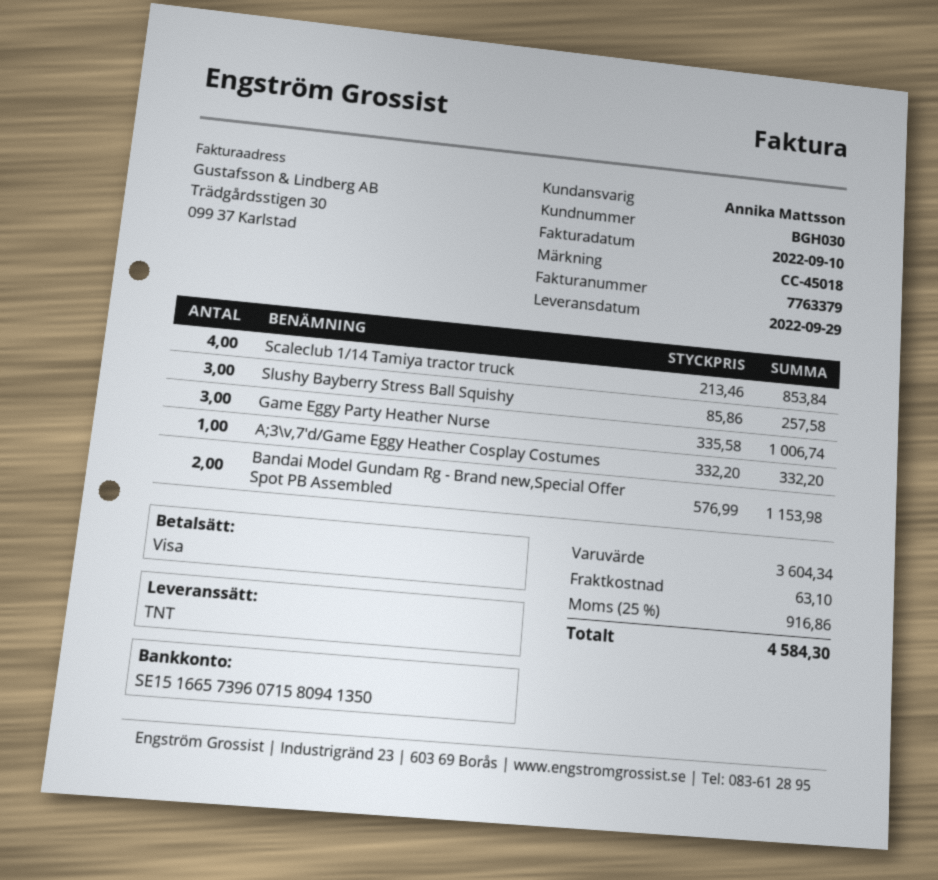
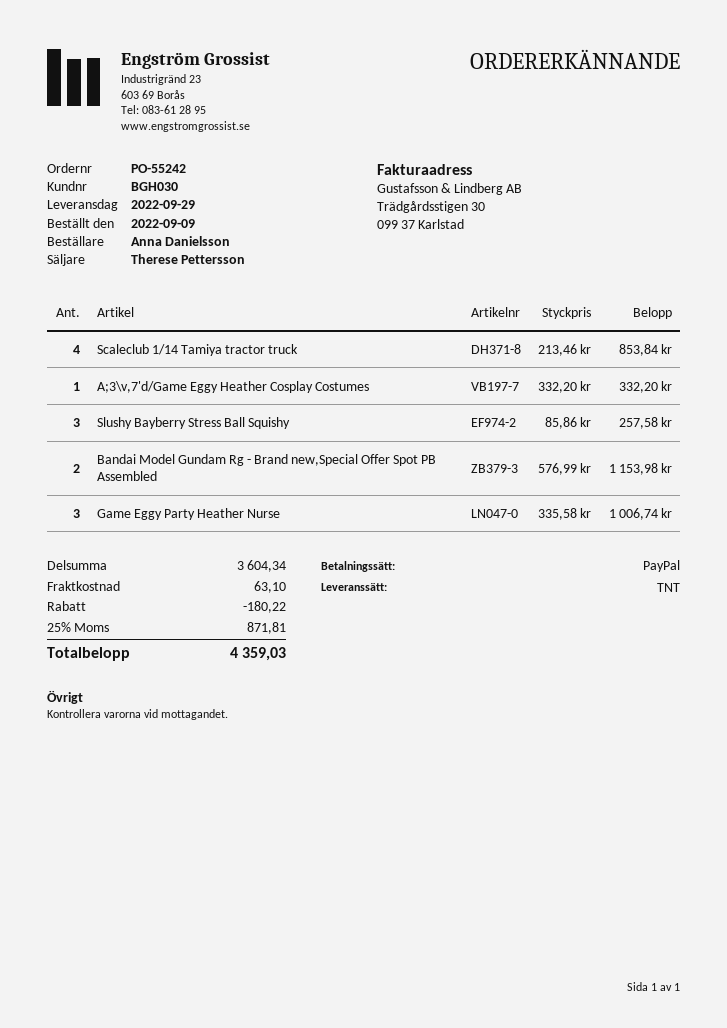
sales rep: Annika Mattsson -> Therese Pettersson
payment method: Visa -> PayPal
discount: none -> 180.22
tax: 25% = 916.86 -> 25% = 871.81
total: 4584.30 -> 4359.03

